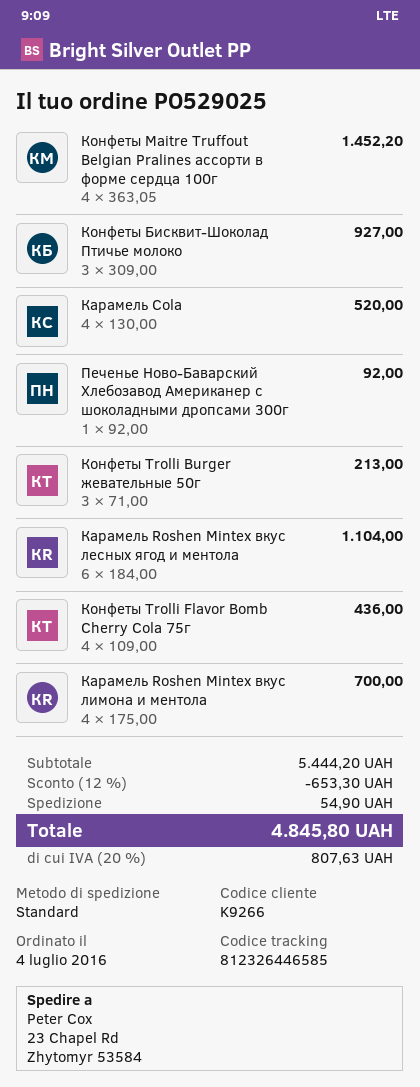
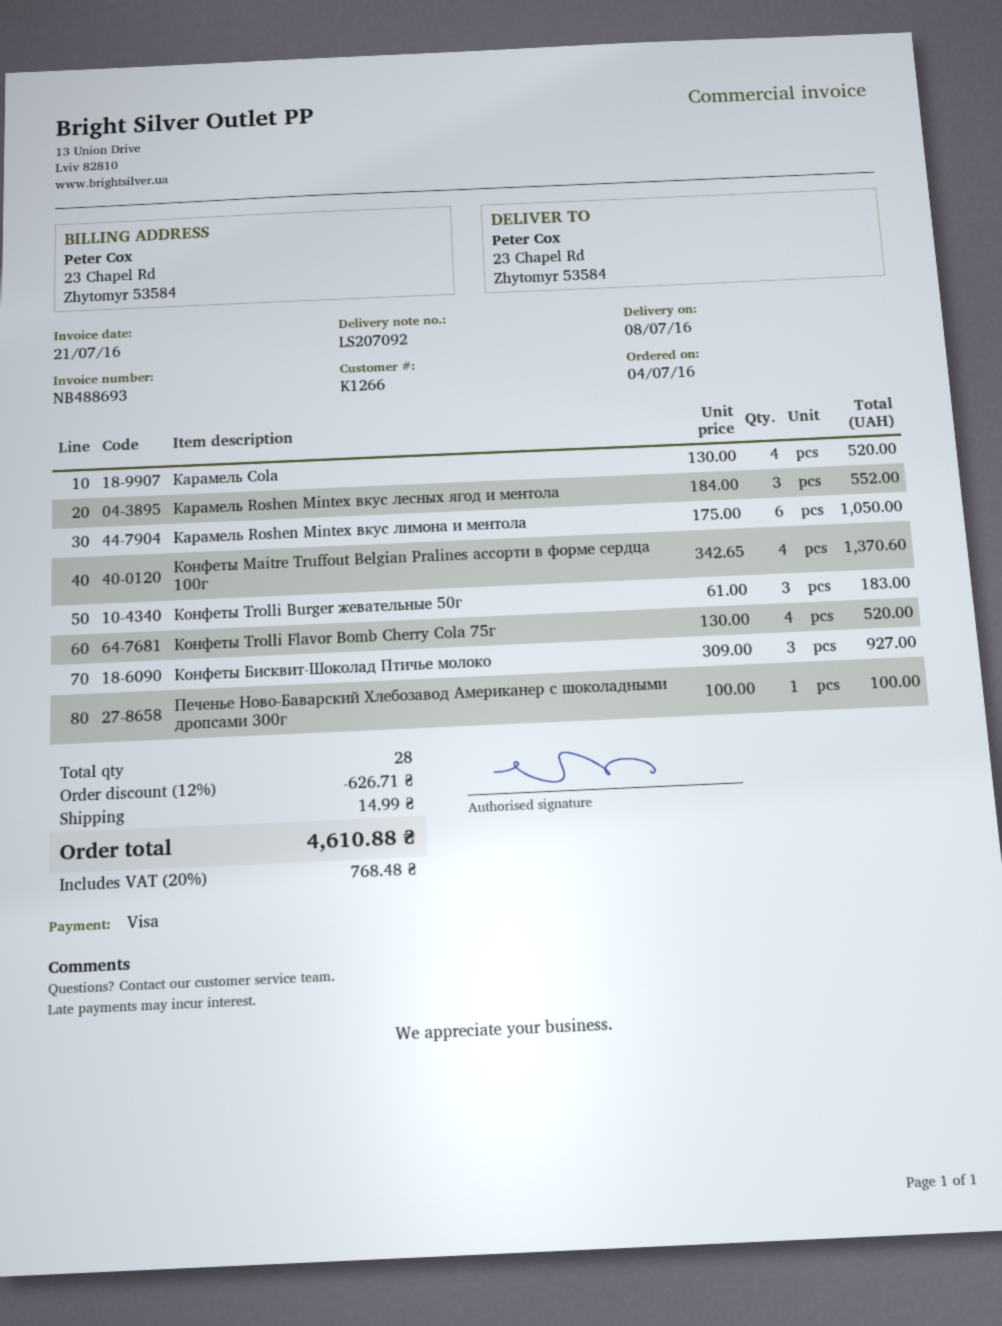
customer number: K9266 -> K1266
Конфеты Maitre Truffout Belgian Pralines ассорти в форме сердца 100г: 4 x 363.05 = 1452.20 -> 4 x 342.65 = 1370.60
Печенье Ново-Баварский Хлебозавод Американер с шоколадными дропсами 300г: 1 x 92.00 = 92.00 -> 1 x 100.00 = 100.00
Конфеты Trolli Burger жевательные 50г: 3 x 71.00 = 213.00 -> 3 x 61.00 = 183.00
Карамель Roshen Mintex вкус лесных ягод и ментола: 6 x 184.00 = 1104.00 -> 3 x 184.00 = 552.00
Конфеты Trolli Flavor Bomb Cherry Cola 75г: 4 x 109.00 = 436.00 -> 4 x 130.00 = 520.00
Карамель Roshen Mintex вкус лимона и ментола: 4 x 175.00 = 700.00 -> 6 x 175.00 = 1050.00
discount: 12% = 653.30 -> 12% = 626.71
shipping: 54.90 -> 14.99
tax: 20% = 807.63 -> 20% = 768.48
total: 4845.80 -> 4610.88

